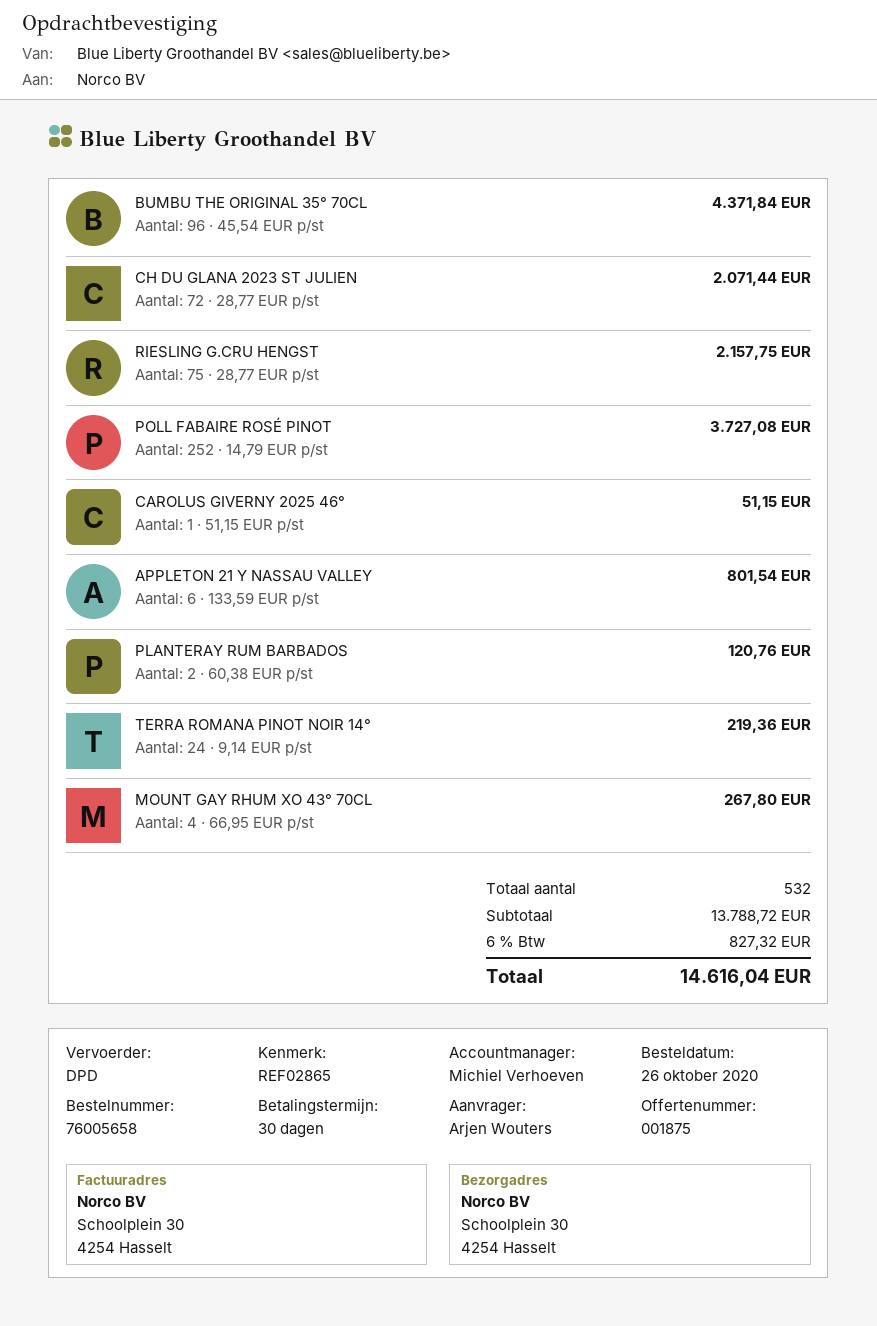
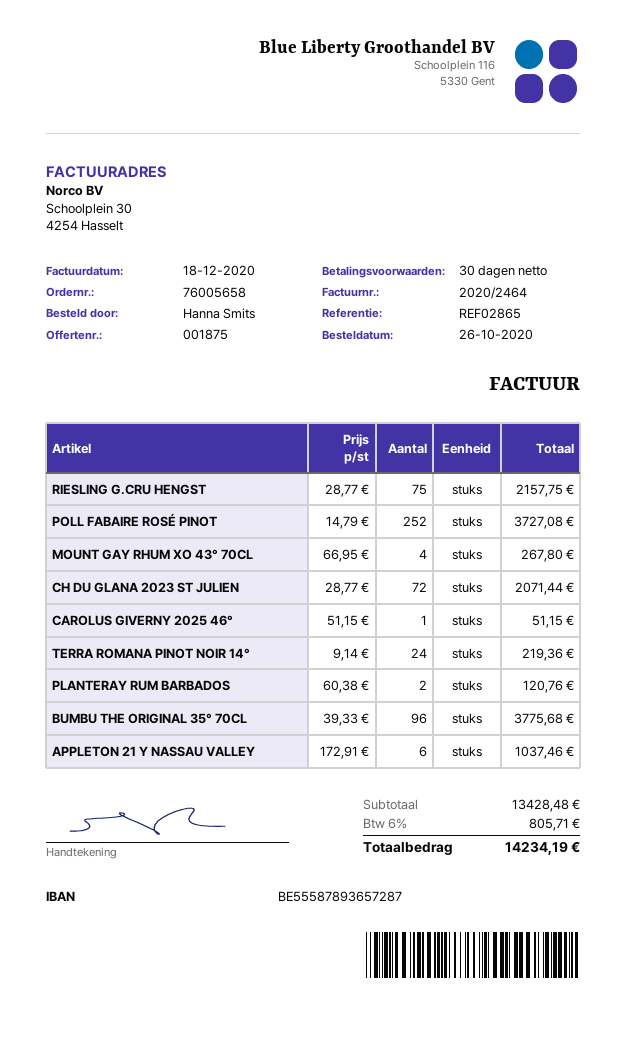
ordered by: Arjen Wouters -> Hanna Smits
BUMBU THE ORIGINAL 35° 70CL: 96 x 45.54 = 4371.84 -> 96 x 39.33 = 3775.68
APPLETON 21 Y NASSAU VALLEY: 6 x 133.59 = 801.54 -> 6 x 172.91 = 1037.46
subtotal: 13788.72 -> 13428.48
tax: 6% = 827.32 -> 6% = 805.71
total: 14616.04 -> 14234.19

